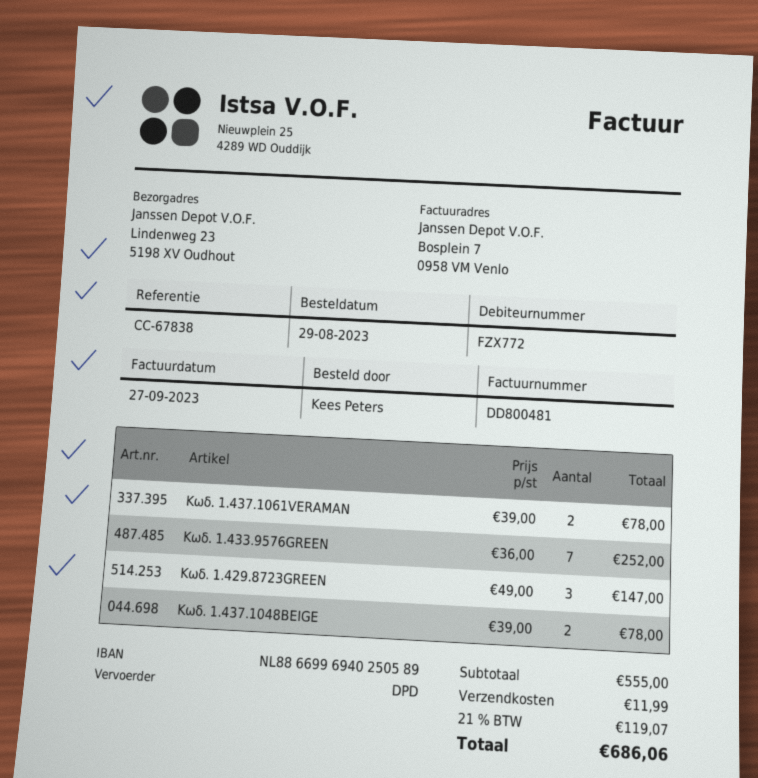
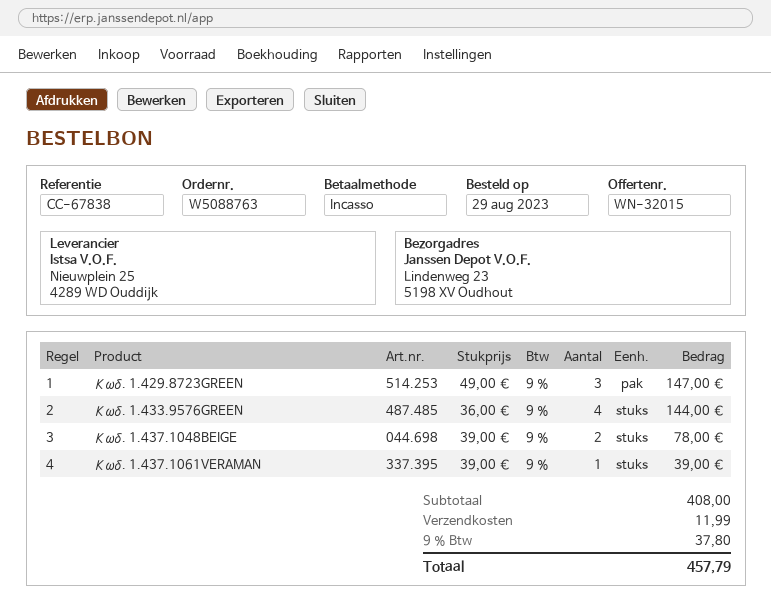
Κωδ. 1.437.1061VERAMAN: 2 x 39.00 = 78.00 -> 1 x 39.00 = 39.00
Κωδ. 1.433.9576GREEN: 7 x 36.00 = 252.00 -> 4 x 36.00 = 144.00
subtotal: 555.00 -> 408.00
tax: 21% = 119.07 -> 9% = 37.80
total: 686.06 -> 457.79

